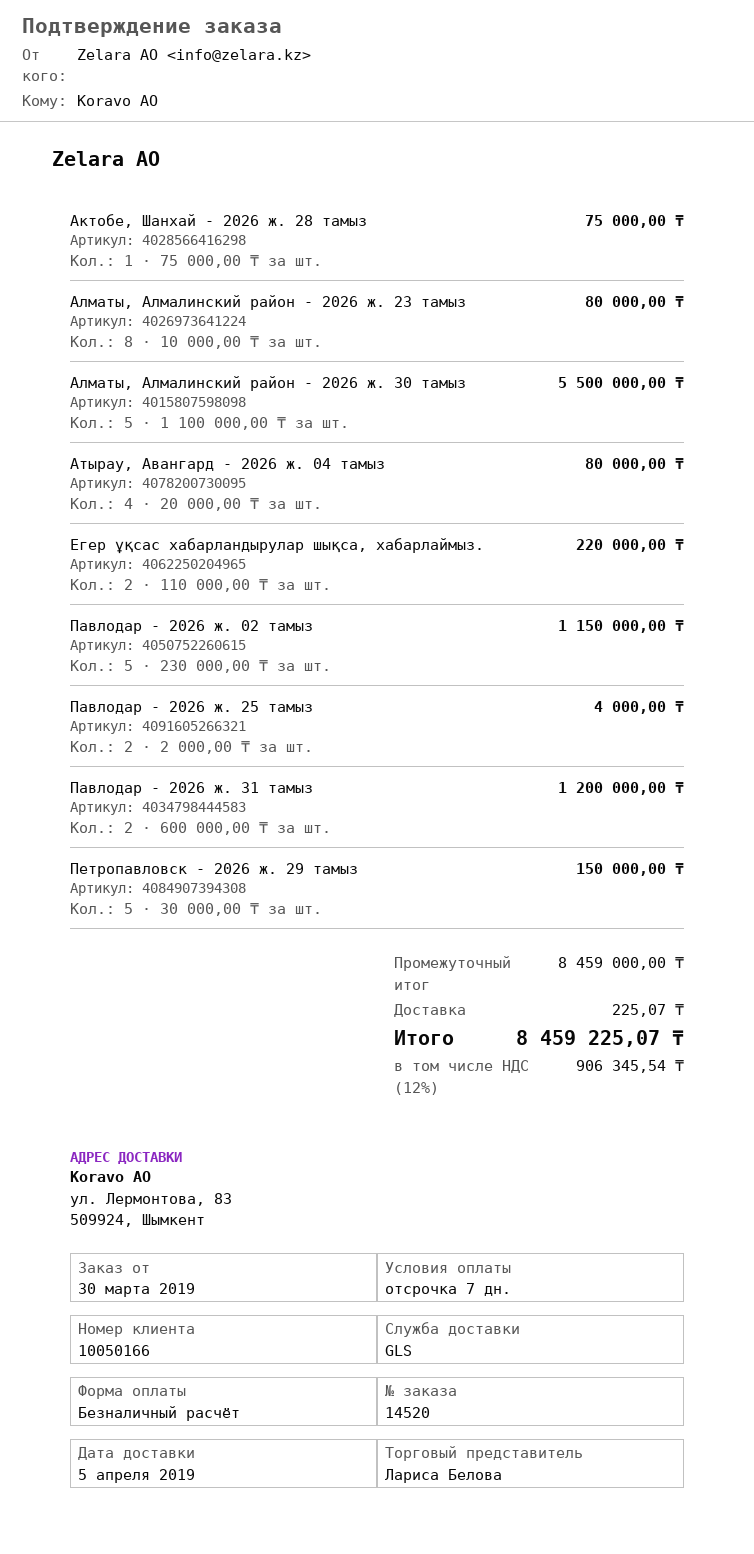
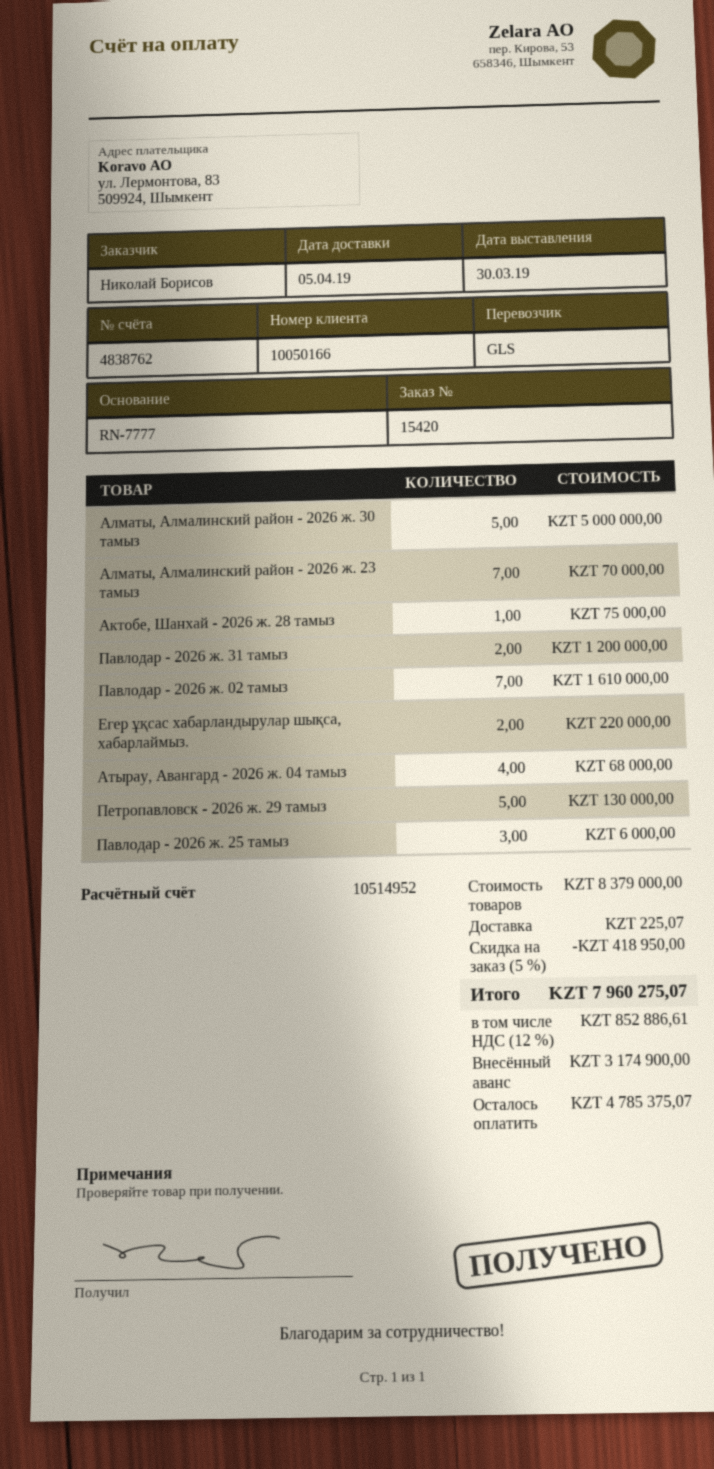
order number: 14520 -> 15420
Алматы, Алмалинский район - 2026 ж. 23 тамыз: 8 for 80000.00 -> 7 for 70000.00
Алматы, Алмалинский район - 2026 ж. 30 тамыз: 5 for 5500000.00 -> 5 for 5000000.00
Атырау, Авангард - 2026 ж. 04 тамыз: 4 for 80000.00 -> 4 for 68000.00
Павлодар - 2026 ж. 02 тамыз: 5 for 1150000.00 -> 7 for 1610000.00
Павлодар - 2026 ж. 25 тамыз: 2 for 4000.00 -> 3 for 6000.00
Петропавловск - 2026 ж. 29 тамыз: 5 for 150000.00 -> 5 for 130000.00
subtotal: 8459000.00 -> 8379000.00
discount: none -> 5% = 418950.00
tax: 12% = 906345.54 -> 12% = 852886.61
total: 8459225.07 -> 7960275.07

